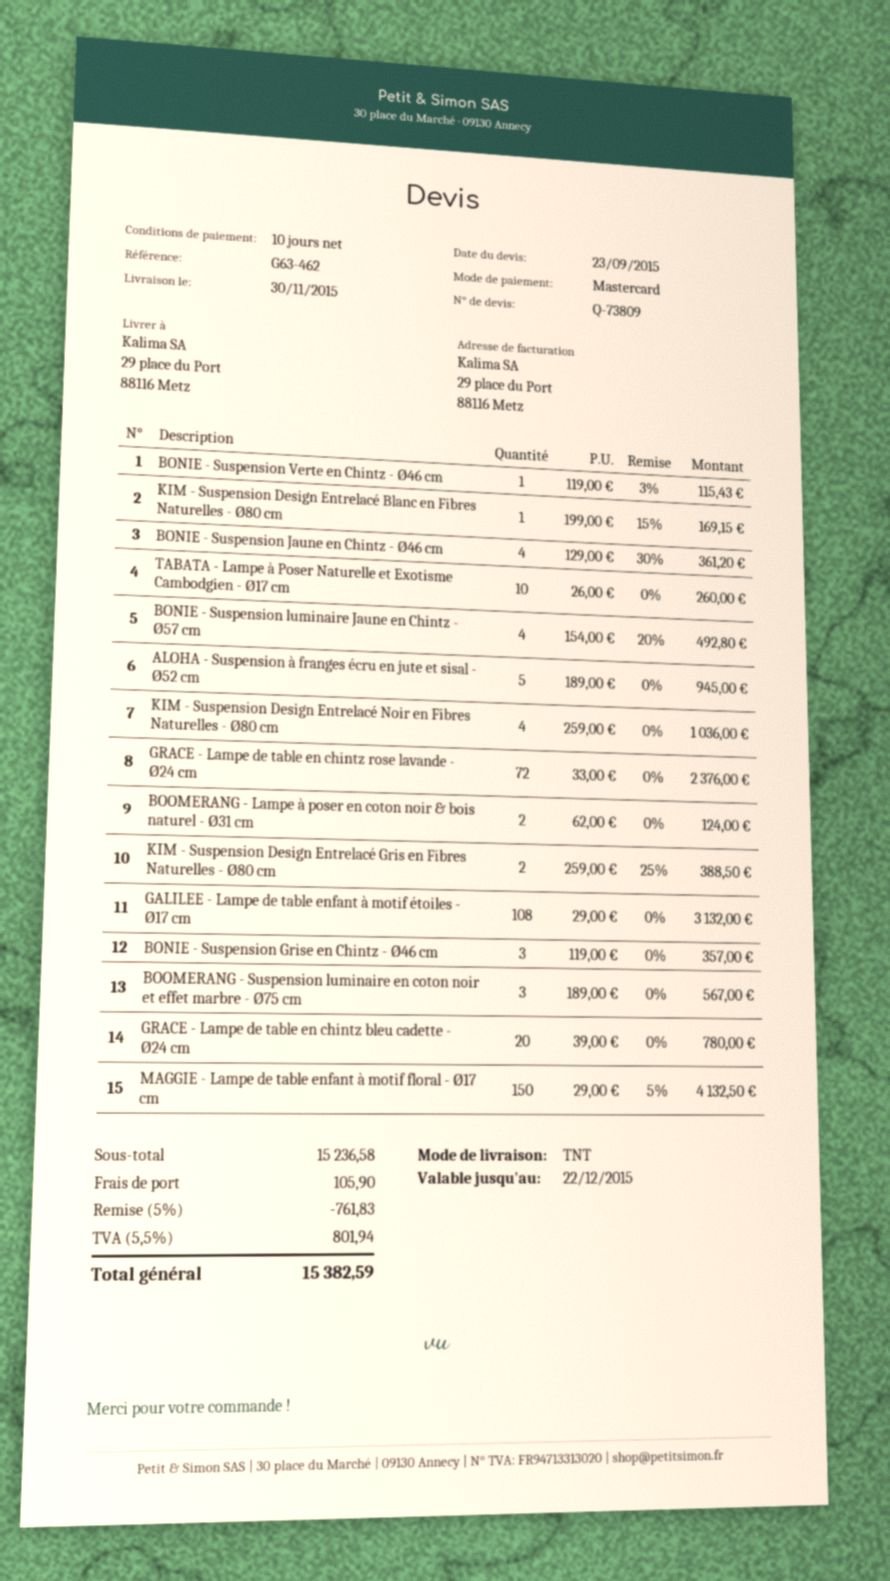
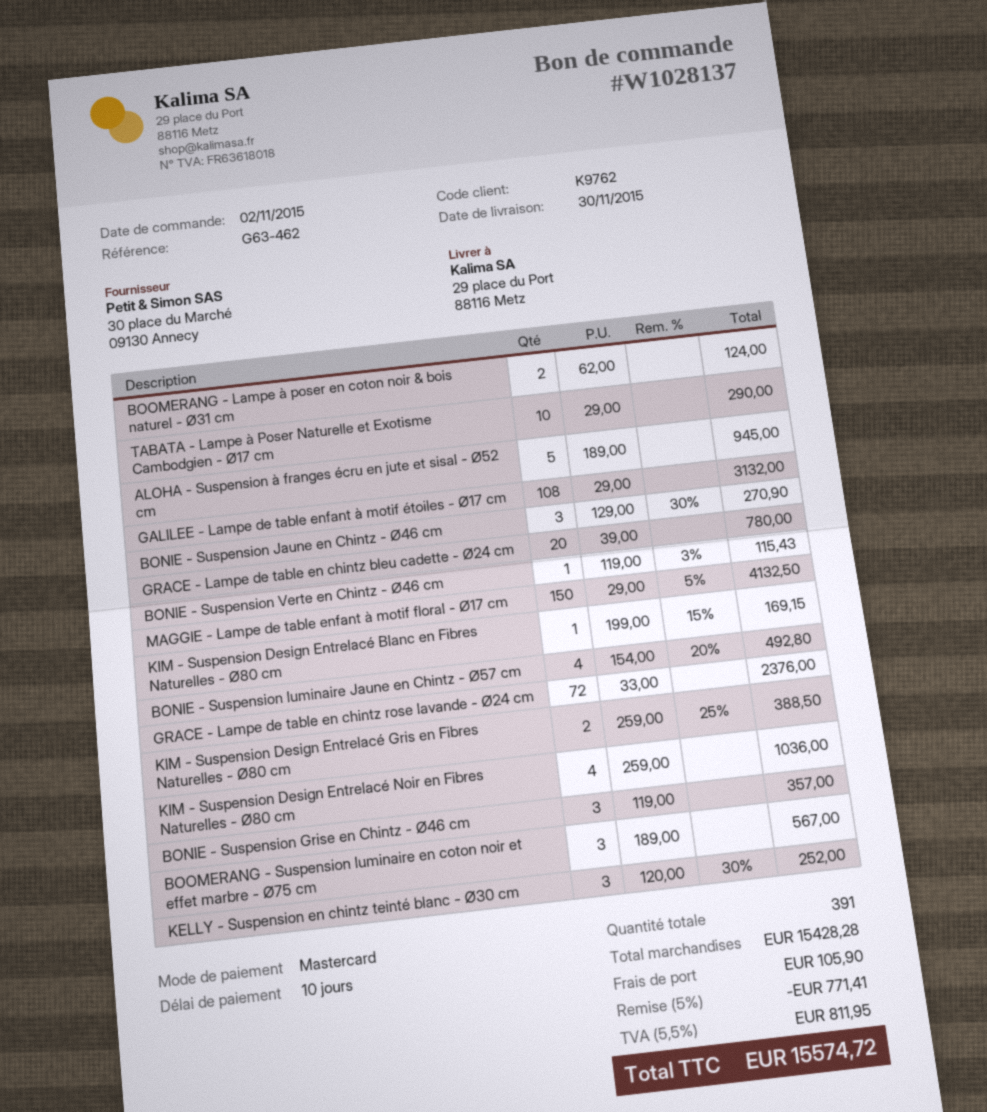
BONIE - Suspension Jaune en Chintz - Ø46 cm: 4 x 129.00 - 30% = 361.20 -> 3 x 129.00 - 30% = 270.90
TABATA - Lampe à Poser Naturelle et Exotisme Cambodgien - Ø17 cm: 10 x 26.00 = 260.00 -> 10 x 29.00 = 290.00
KELLY - Suspension en chintz teinté blanc - Ø30 cm: none -> 3 x 120.00 - 30% = 252.00
subtotal: 15236.58 -> 15428.28
discount: 5% = 761.83 -> 5% = 771.41
tax: 5.5% = 801.94 -> 5.5% = 811.95
total: 15382.59 -> 15574.72

